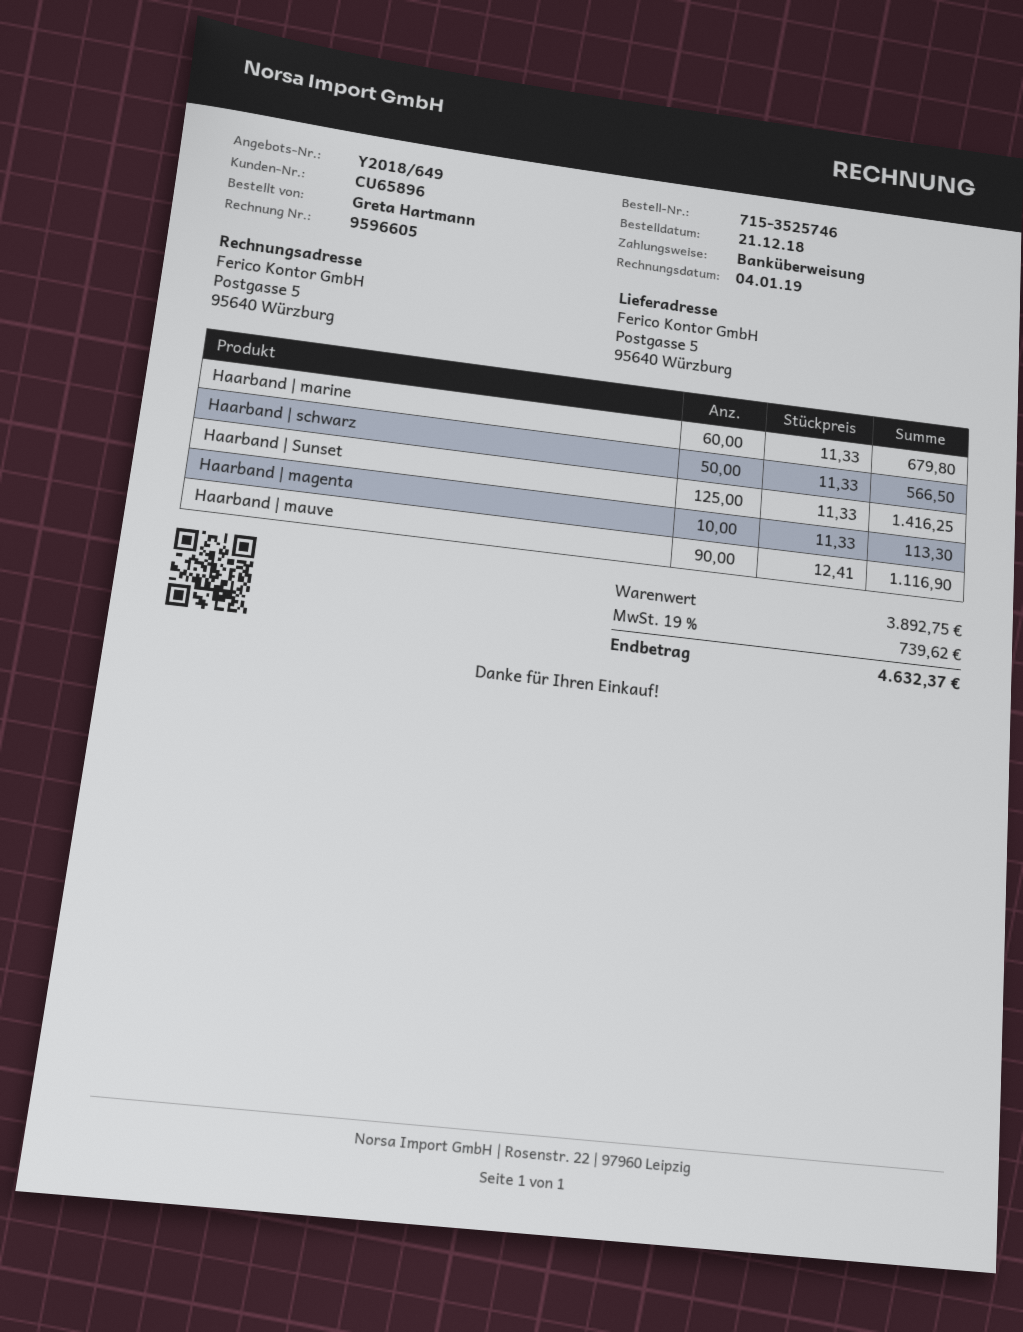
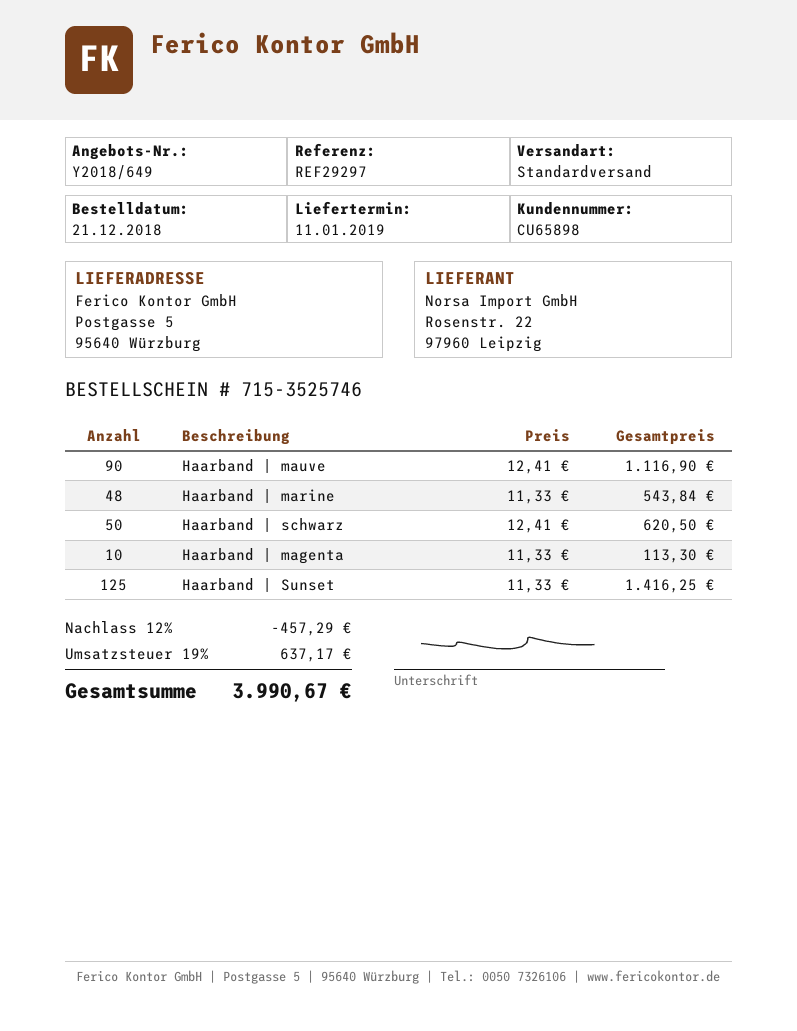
customer number: CU65896 -> CU65898
Haarband | marine: 60 x 11.33 = 679.80 -> 48 x 11.33 = 543.84
Haarband | schwarz: 50 x 11.33 = 566.50 -> 50 x 12.41 = 620.50
discount: none -> 12% = 457.29
tax: 19% = 739.62 -> 19% = 637.17
total: 4632.37 -> 3990.67

